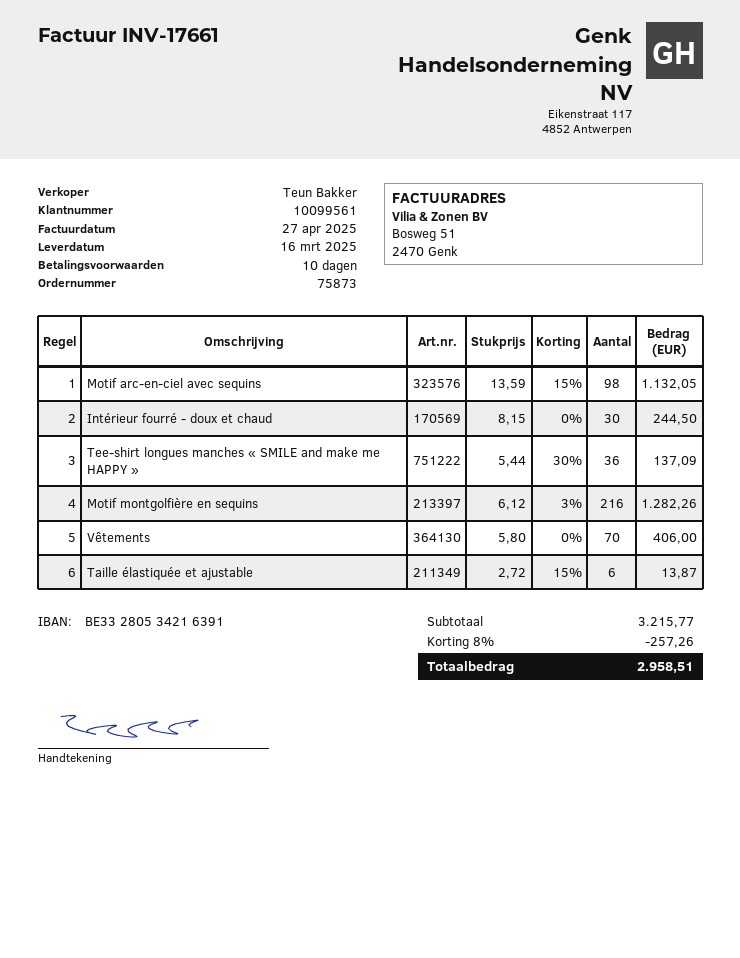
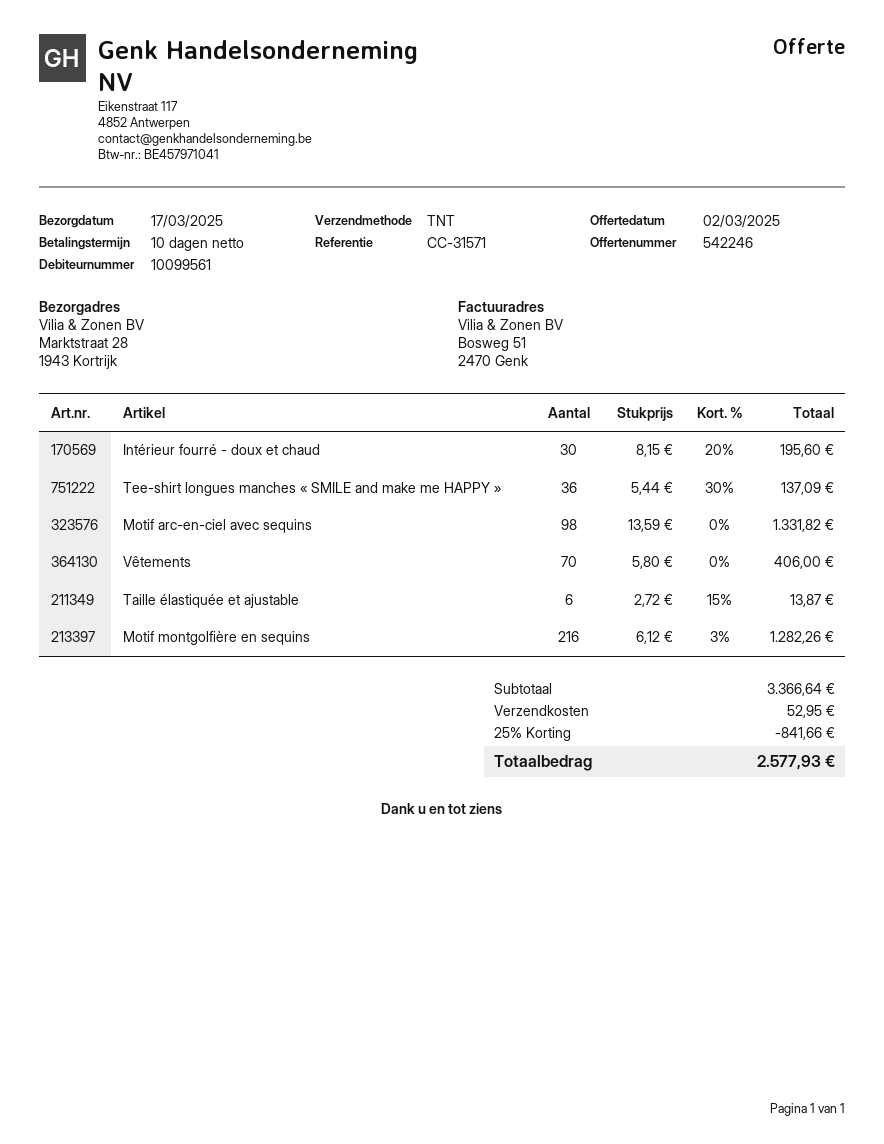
delivery date: 2025-03-16 -> 2025-03-17
Motif arc-en-ciel avec sequins: 98 x 13.59 - 15% = 1132.05 -> 98 x 13.59 = 1331.82
Intérieur fourré - doux et chaud: 30 x 8.15 = 244.50 -> 30 x 8.15 - 20% = 195.60
subtotal: 3215.77 -> 3366.64
discount: 8% = 257.26 -> 25% = 841.66
shipping: none -> 52.95
total: 2958.51 -> 2577.93

